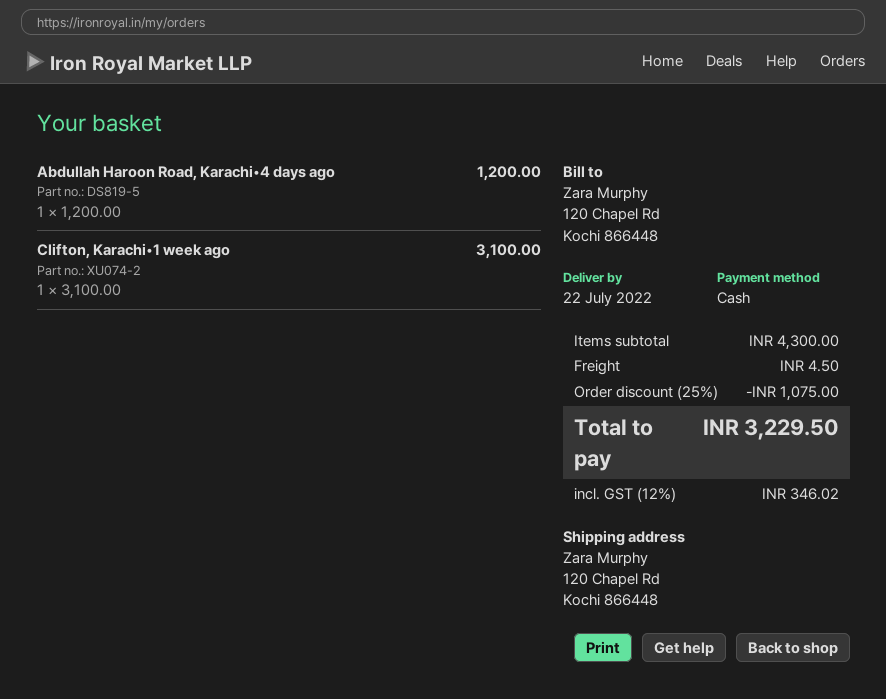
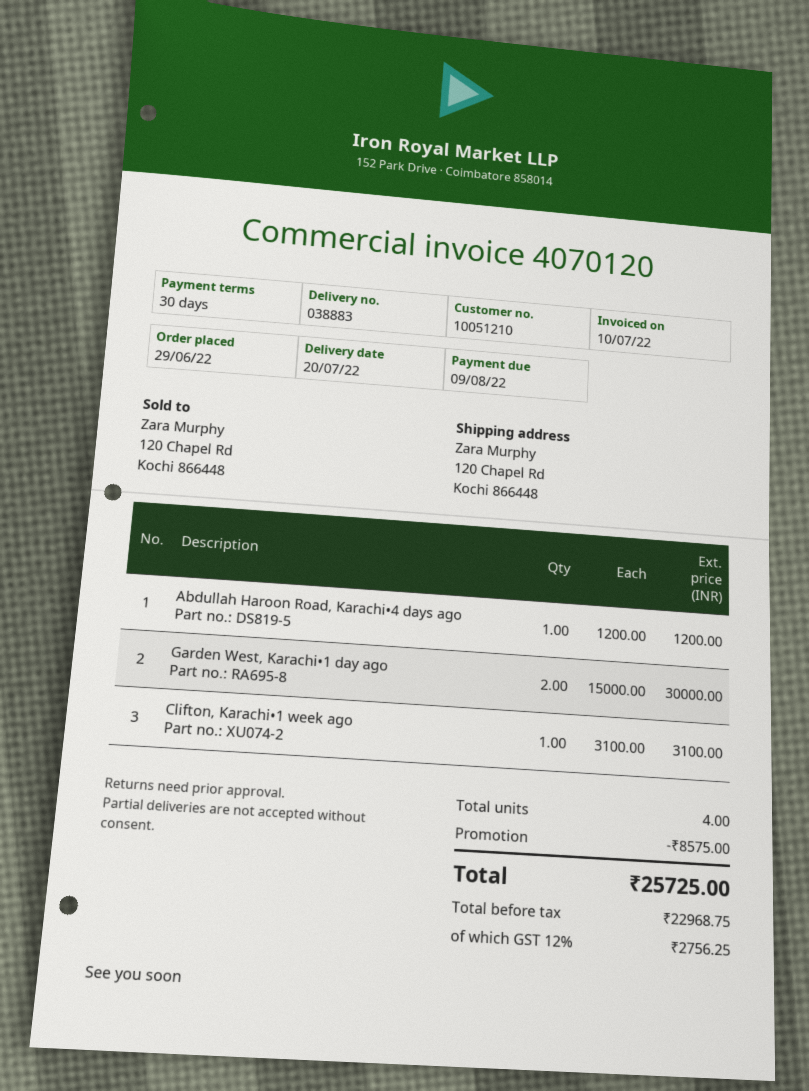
delivery date: 2022-07-22 -> 2022-07-20
Garden West, Karachi•1 day ago: none -> 2 x 15000.00 = 30000.00
discount: 1075.00 -> 8575.00
shipping: 4.50 -> none
tax: 12% = 346.02 -> 12% = 2756.25
total: 3229.50 -> 25725.00

